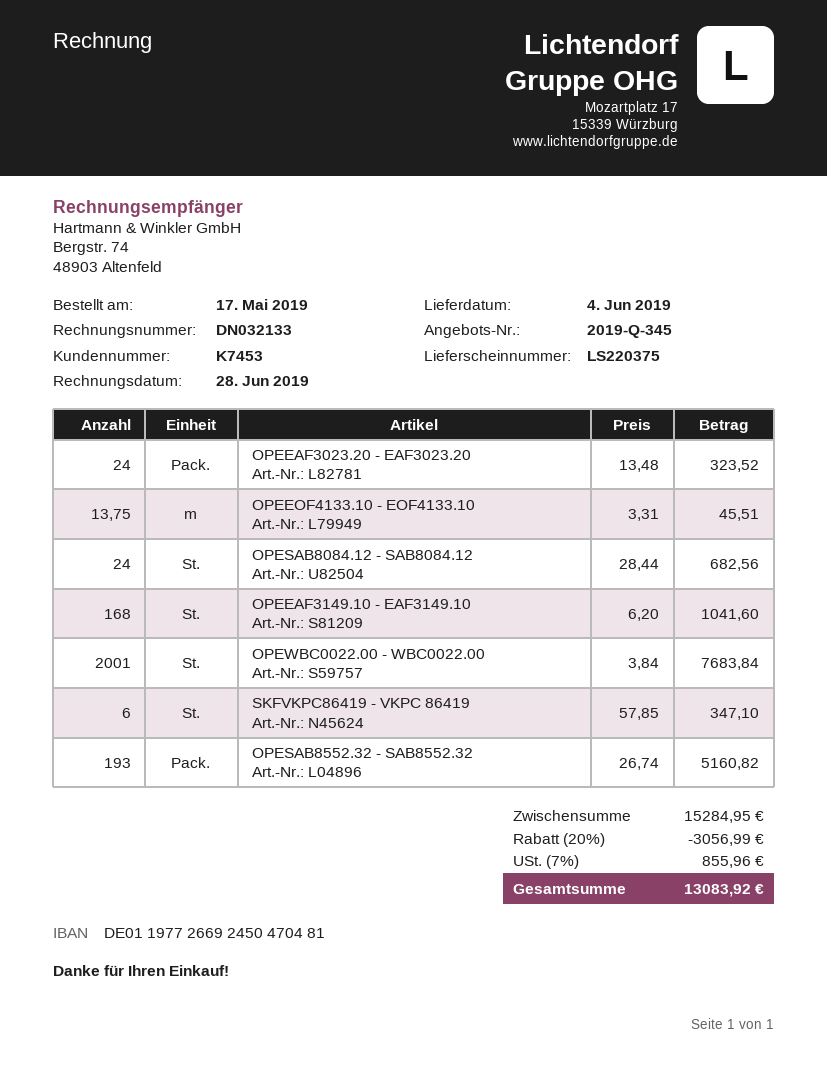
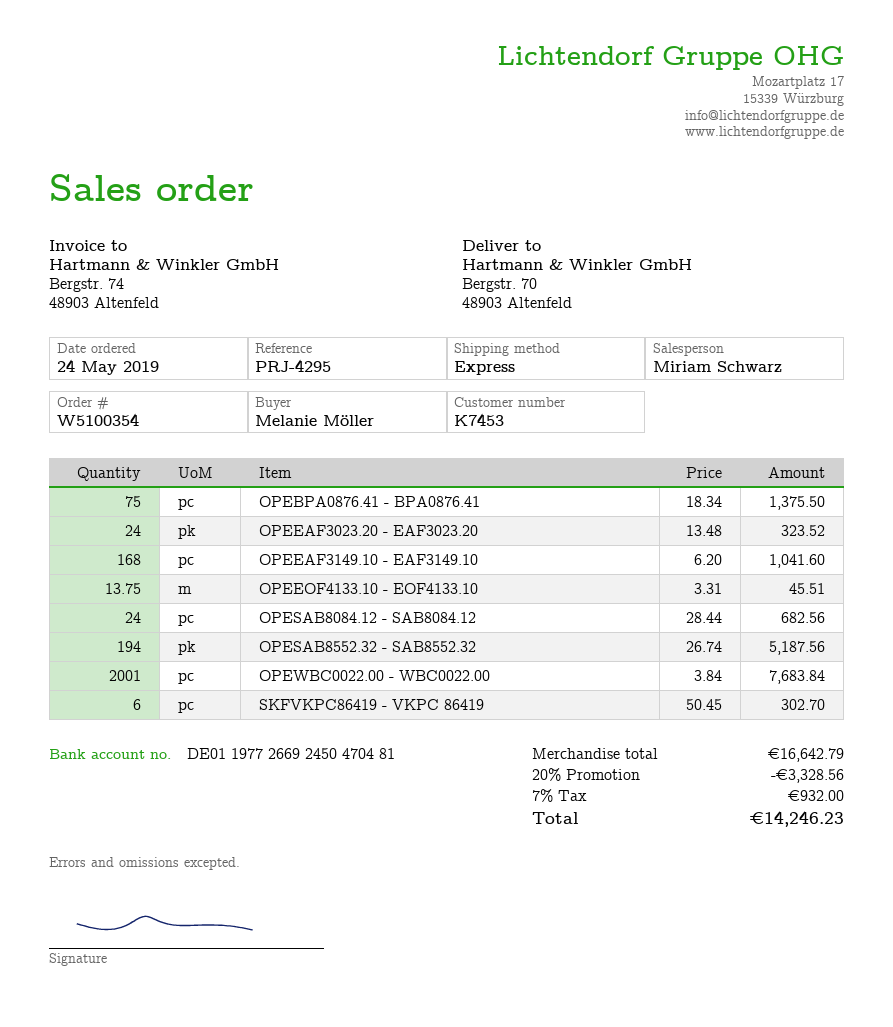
order date: 2019-05-17 -> 2019-05-24
SKFVKPC86419 - VKPC 86419: 6 x 57.85 = 347.10 -> 6 x 50.45 = 302.70
OPESAB8552.32 - SAB8552.32: 193 x 26.74 = 5160.82 -> 194 x 26.74 = 5187.56
OPEBPA0876.41 - BPA0876.41: none -> 75 x 18.34 = 1375.50
subtotal: 15284.95 -> 16642.79
discount: 20% = 3056.99 -> 20% = 3328.56
tax: 7% = 855.96 -> 7% = 932.00
total: 13083.92 -> 14246.23

